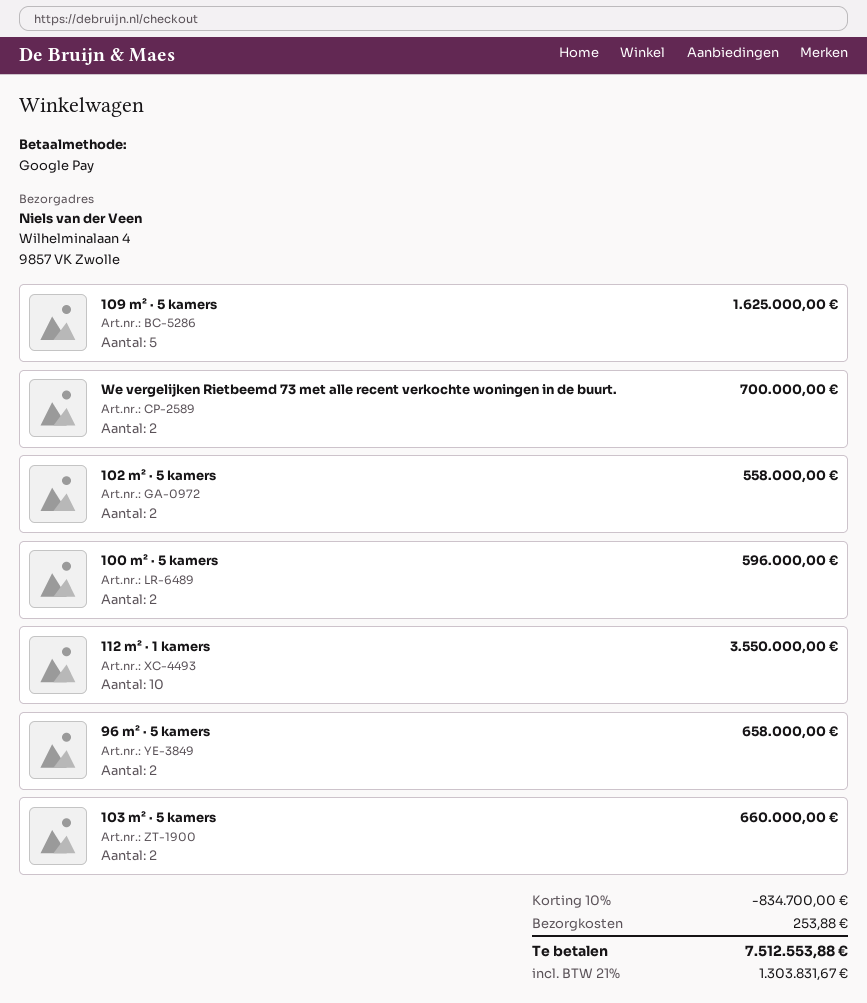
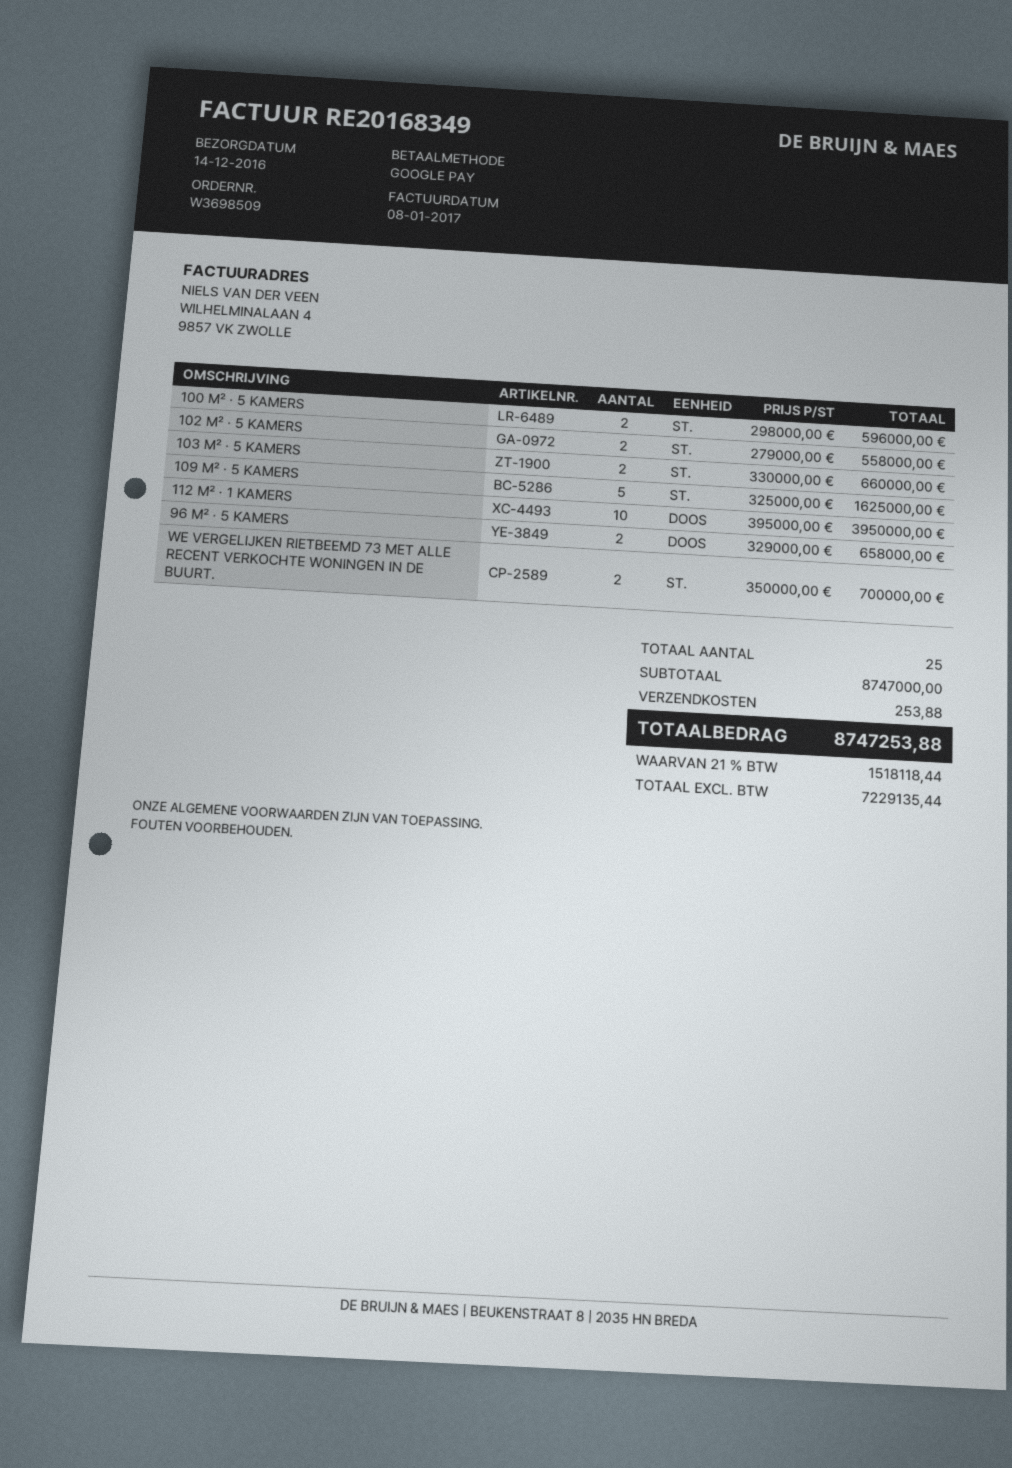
112 m² · 1 kamers: 10 for 3550000.00 -> 10 for 3950000.00
discount: 10% = 834700.00 -> none
tax: 21% = 1303831.67 -> 21% = 1518118.44
total: 7512553.88 -> 8747253.88

